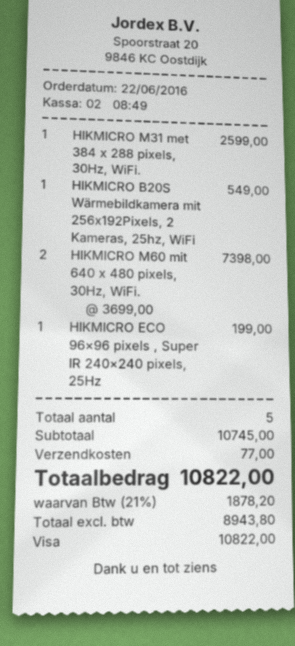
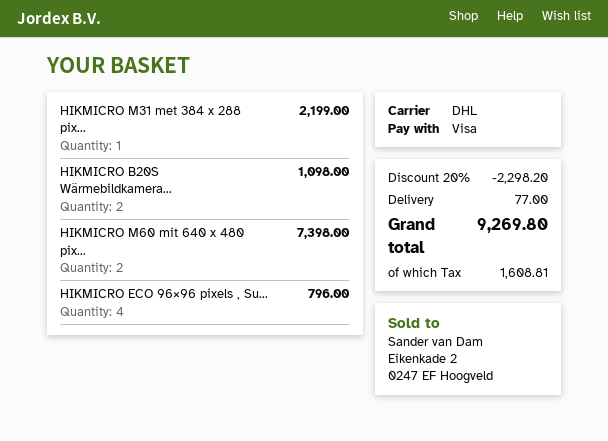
HIKMICRO M31 met 384 x 288 pixels, 30Hz, WiFi.: 1 for 2599.00 -> 1 for 2199.00
HIKMICRO B20S Wärmebildkamera mit 256x192Pixels, 2 Kameras, 25hz, WiFi: 1 for 549.00 -> 2 for 1098.00
HIKMICRO ECO 96×96 pixels , Super IR 240×240 pixels, 25Hz: 1 for 199.00 -> 4 for 796.00
discount: none -> 20% = 2298.20
tax: 1878.20 -> 1608.81
total: 10822.00 -> 9269.80

